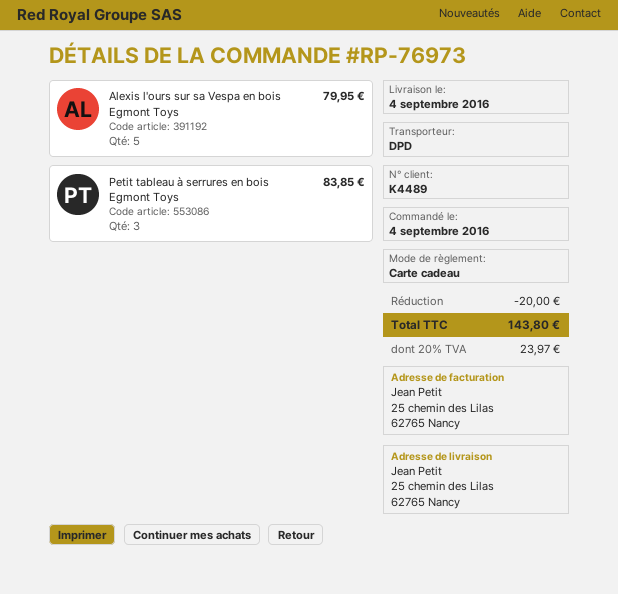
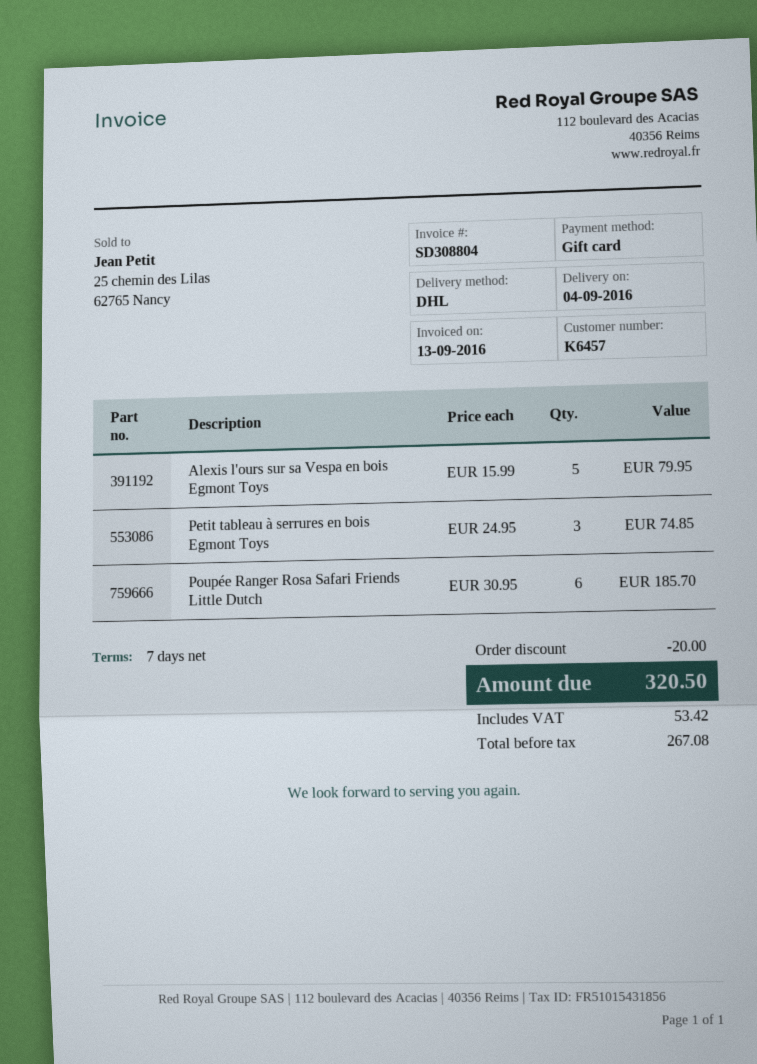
customer number: K4489 -> K6457
shipping method: DPD -> DHL
Petit tableau à serrures en bois Egmont Toys: 3 for 83.85 -> 3 for 74.85
Poupée Ranger Rosa Safari Friends Little Dutch: none -> 6 for 185.70
tax: 23.97 -> 53.42
total: 143.80 -> 320.50

